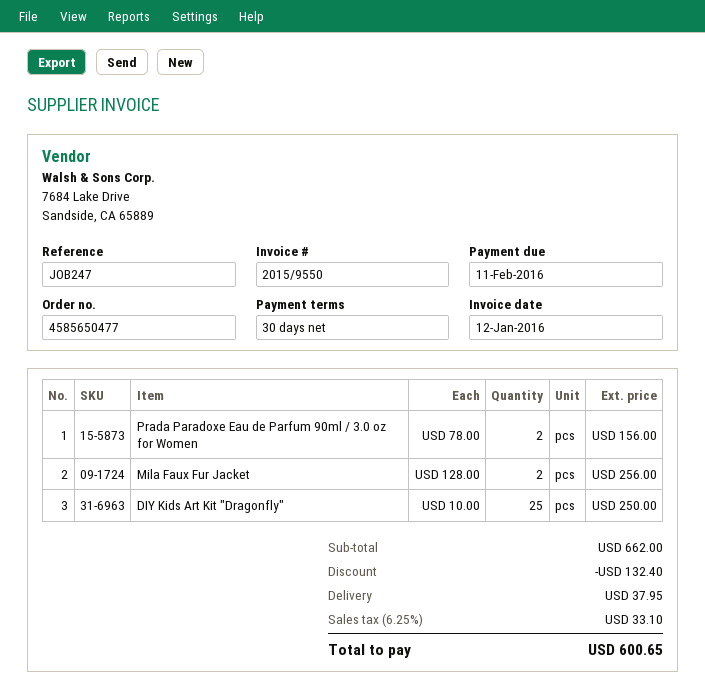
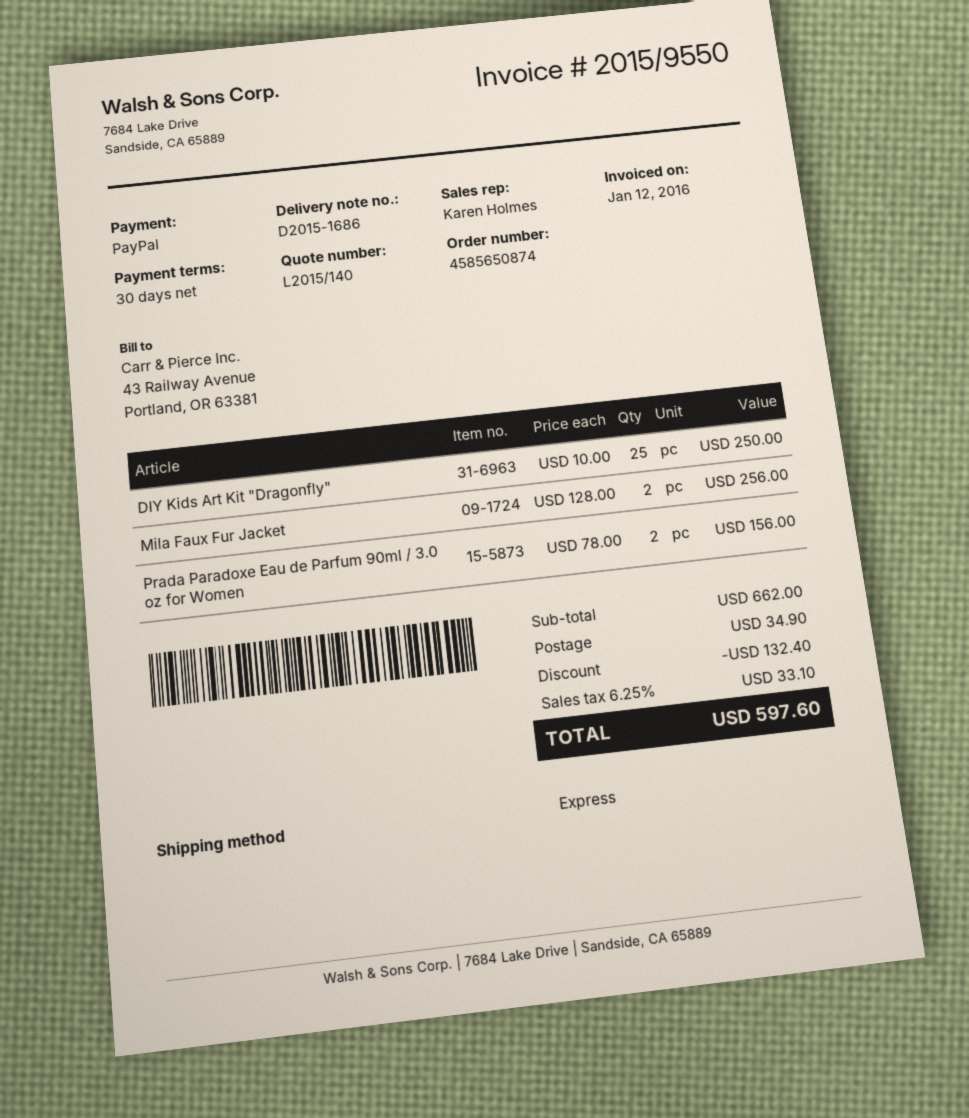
order number: 4585650477 -> 4585650874
shipping: 37.95 -> 34.90
total: 600.65 -> 597.60

